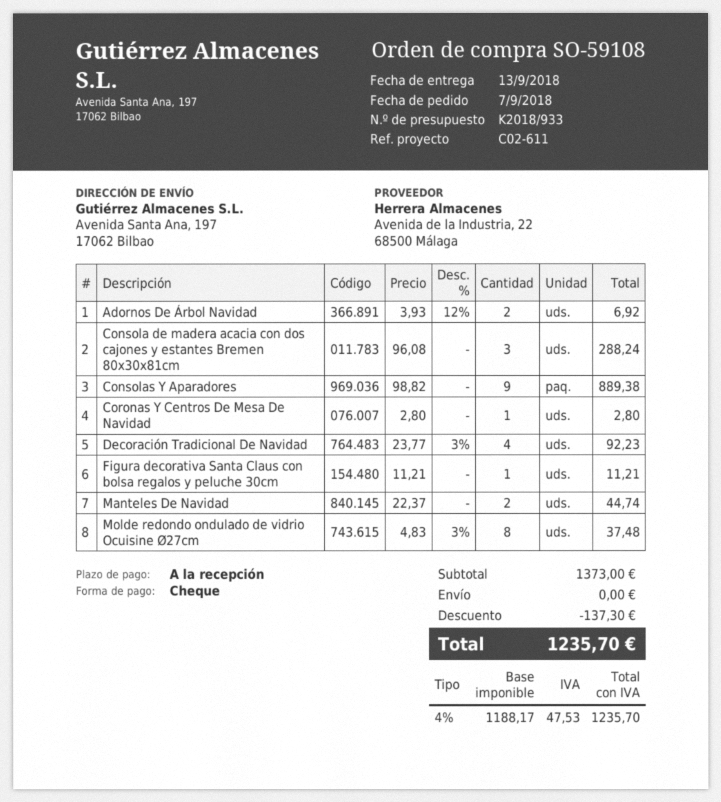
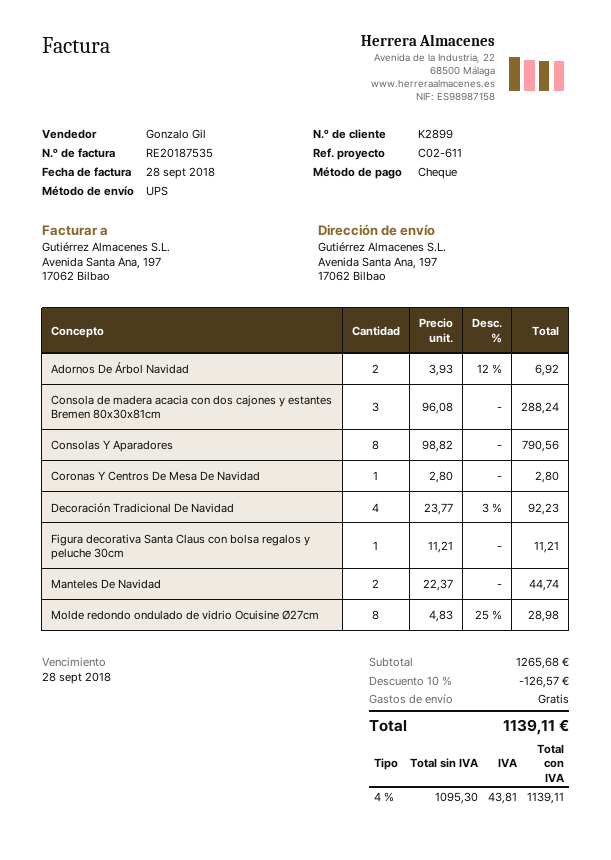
Consolas Y Aparadores: 9 x 98.82 = 889.38 -> 8 x 98.82 = 790.56
Molde redondo ondulado de vidrio Ocuisine Ø27cm: 8 x 4.83 - 3% = 37.48 -> 8 x 4.83 - 25% = 28.98
subtotal: 1373.00 -> 1265.68
discount: 137.30 -> 126.57
net: 1188.17 -> 1095.30
tax: 4% = 47.53 -> 4% = 43.81
total: 1235.70 -> 1139.11

